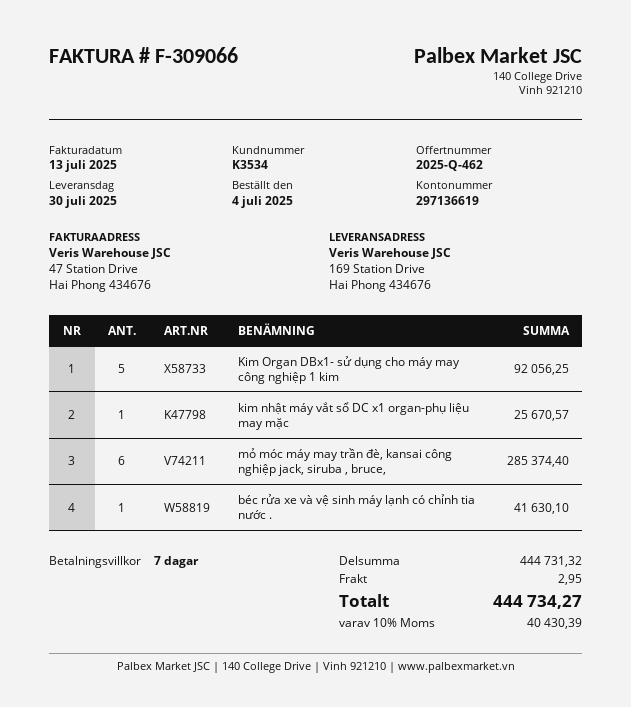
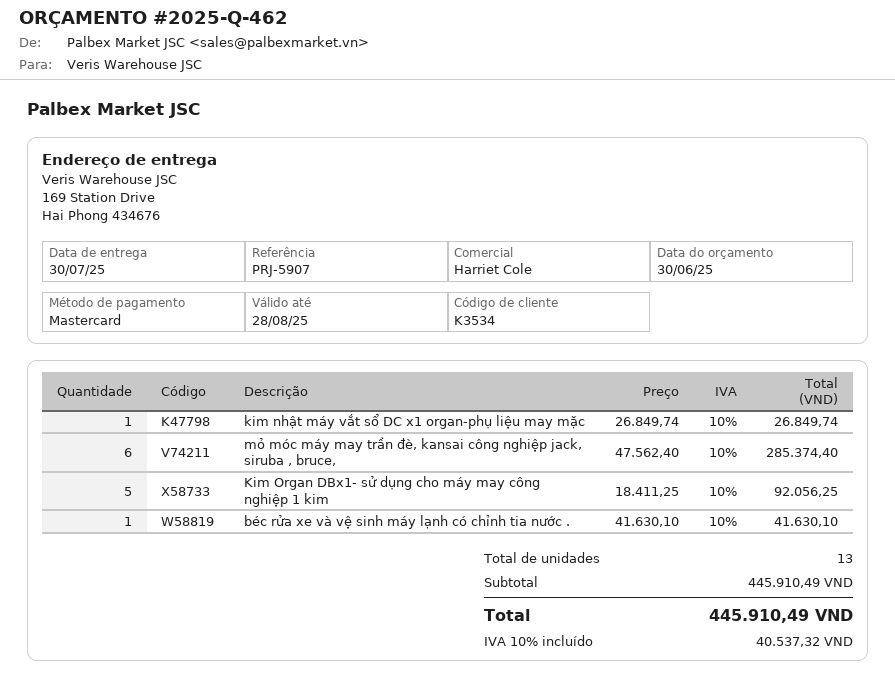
kim nhật máy vắt sổ DC x1 organ-phụ liệu may mặc: 1 for 25670.57 -> 1 for 26849.74
subtotal: 444731.32 -> 445910.49
shipping: 2.95 -> none
tax: 10% = 40430.39 -> 10% = 40537.32
total: 444734.27 -> 445910.49

